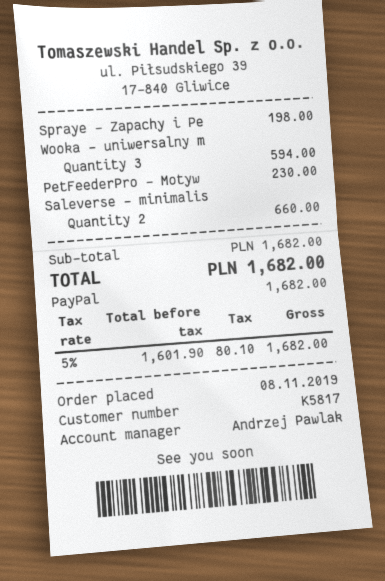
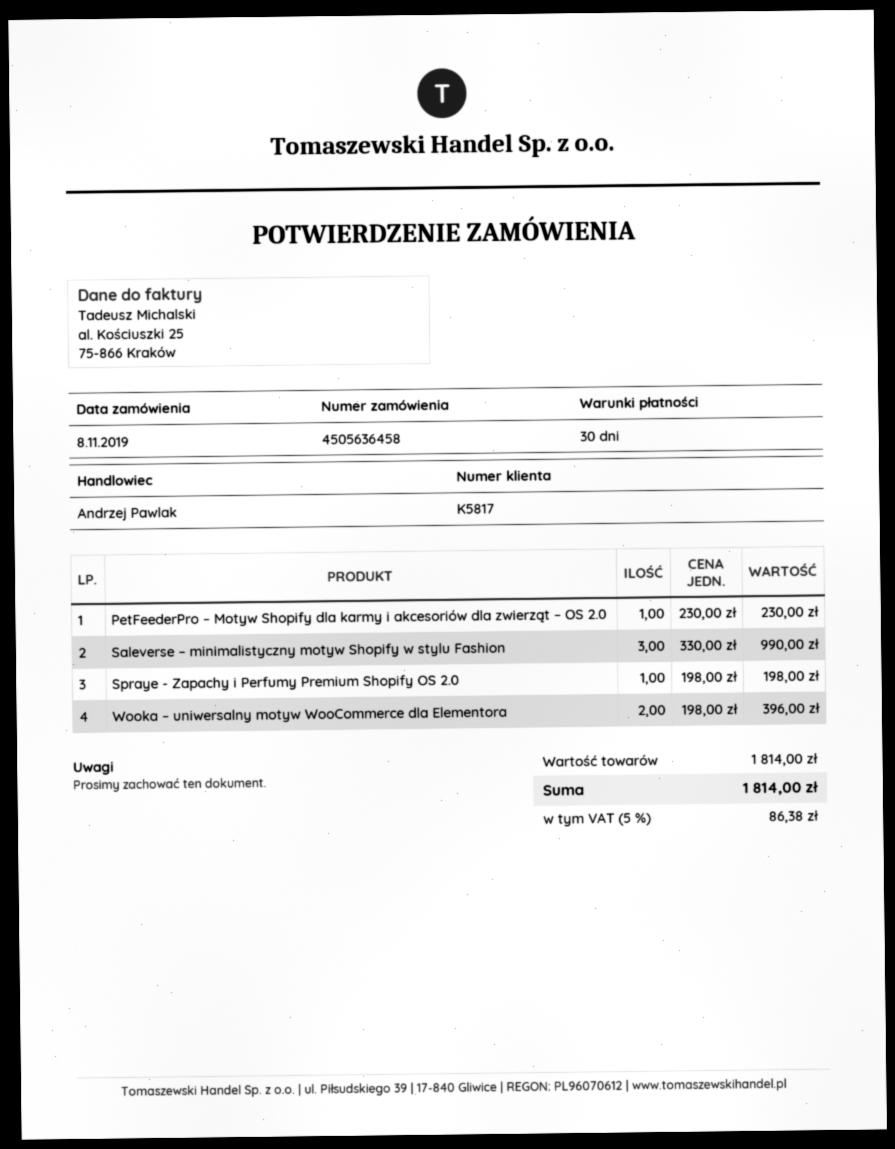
Wooka – uniwersalny m: 3 for 594.00 -> 2 for 396.00
Saleverse – minimalis: 2 for 660.00 -> 3 for 990.00
subtotal: 1682.00 -> 1814.00
tax: 5% = 80.10 -> 5% = 86.38
total: 1682.00 -> 1814.00

